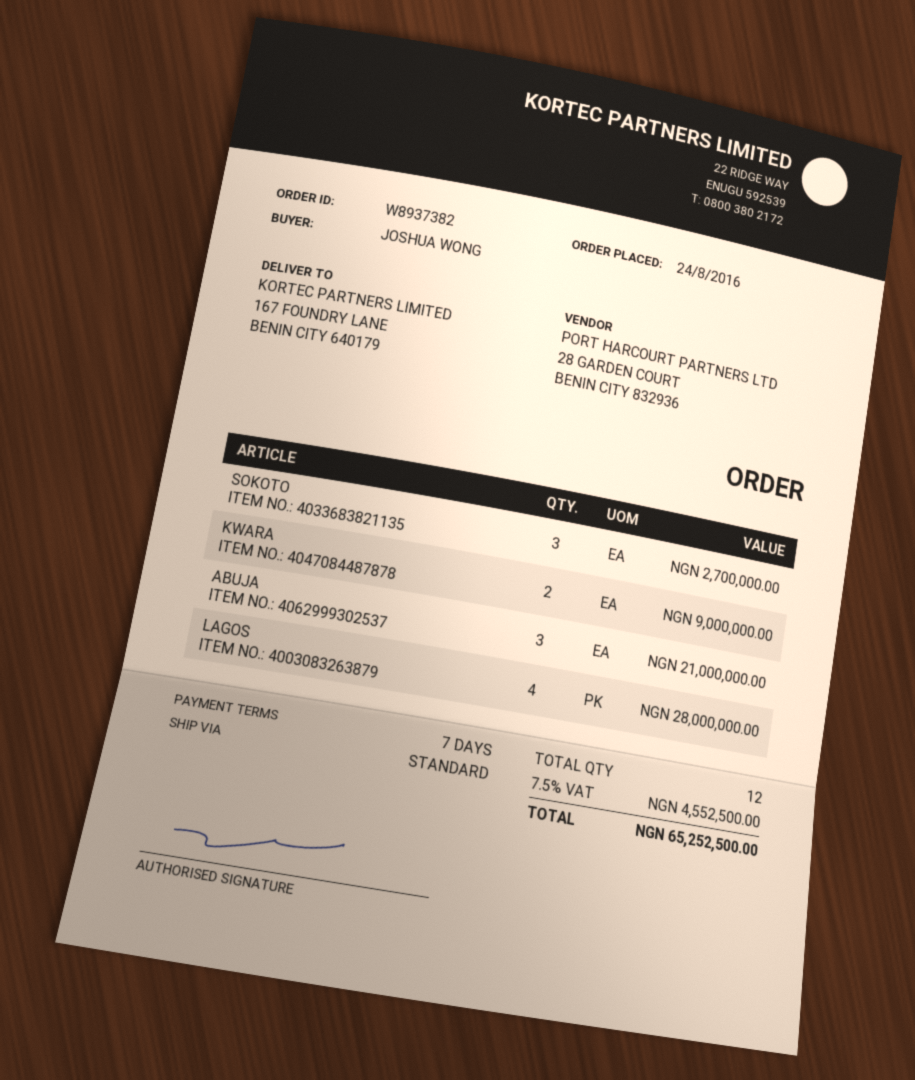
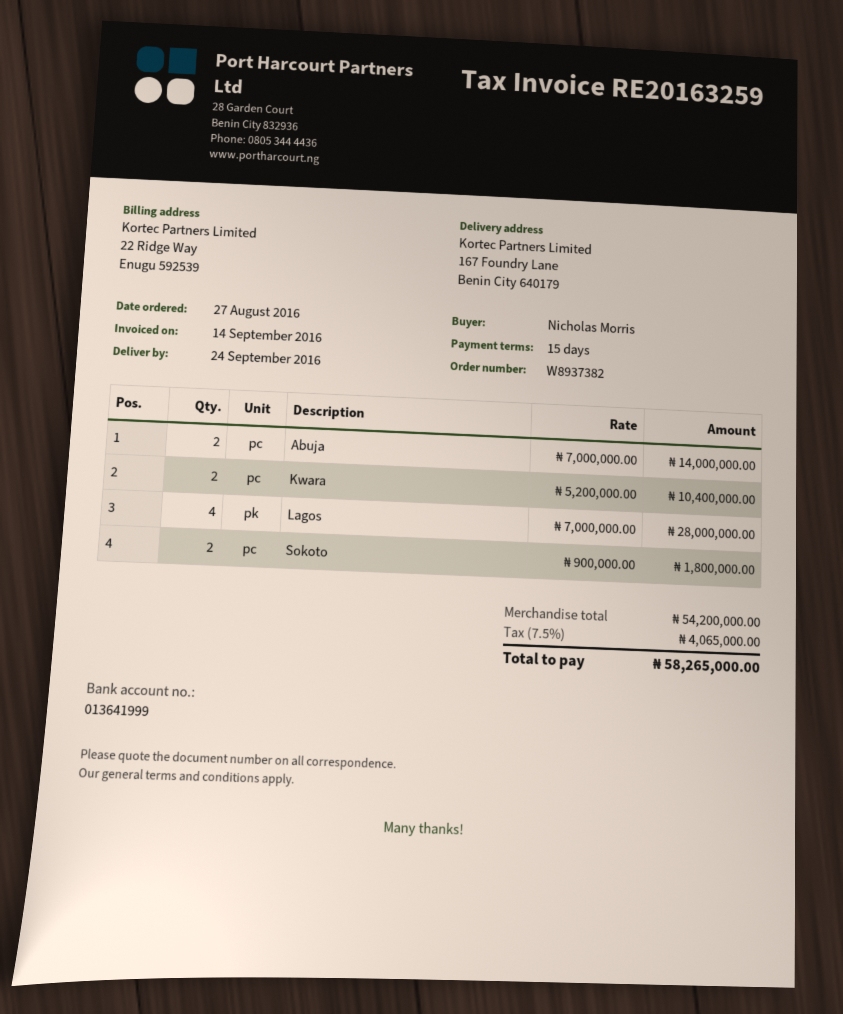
order date: 2016-08-24 -> 2016-08-27
payment terms: 7 days -> 15 days
ordered by: JOSHUA WONG -> Nicholas Morris
SOKOTO: 3 for 2700000.00 -> 2 for 1800000.00
KWARA: 2 for 9000000.00 -> 2 for 10400000.00
ABUJA: 3 for 21000000.00 -> 2 for 14000000.00
tax: 7.5% = 4552500.00 -> 7.5% = 4065000.00
total: 65252500.00 -> 58265000.00

